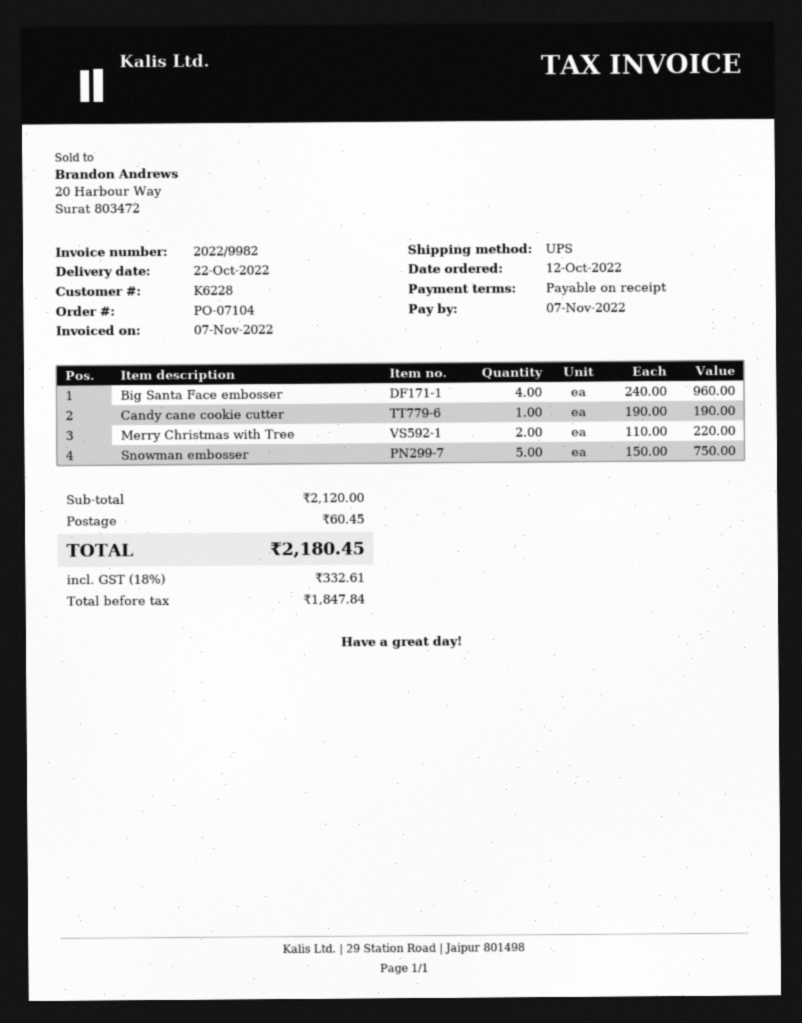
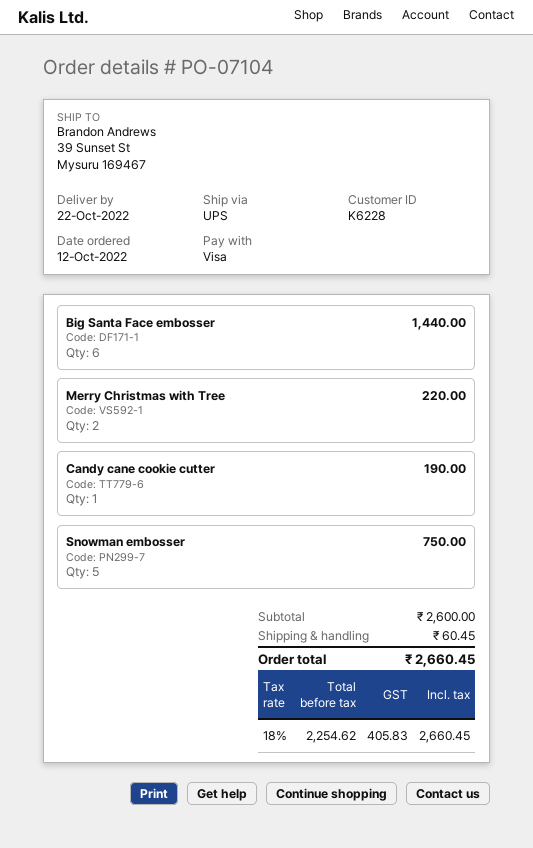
Big Santa Face embosser: 4 for 960.00 -> 6 for 1440.00
subtotal: 2120.00 -> 2600.00
net: 1847.84 -> 2254.62
tax: 18% = 332.61 -> 18% = 405.83
total: 2180.45 -> 2660.45

